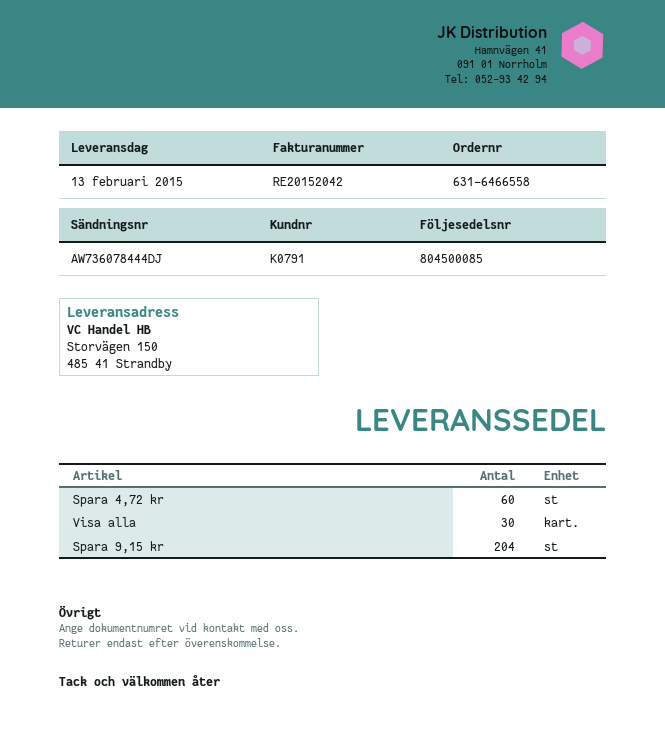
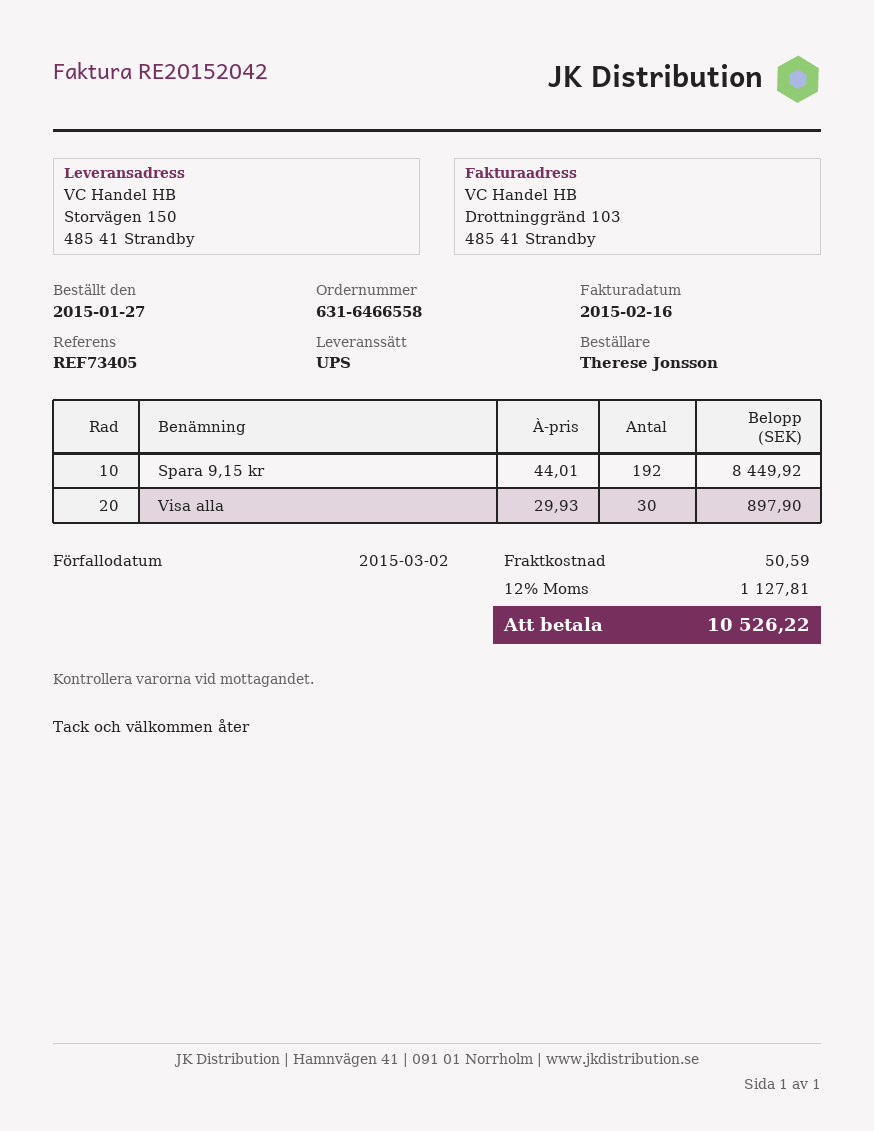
Spara 4,72 kr: 60 -> none
Spara 9,15 kr: 204 -> 192

